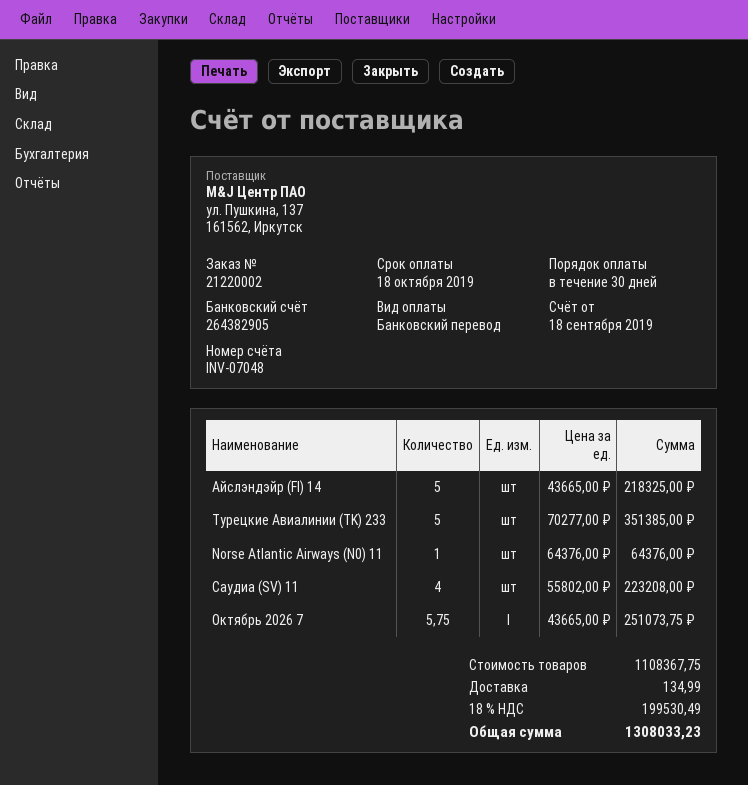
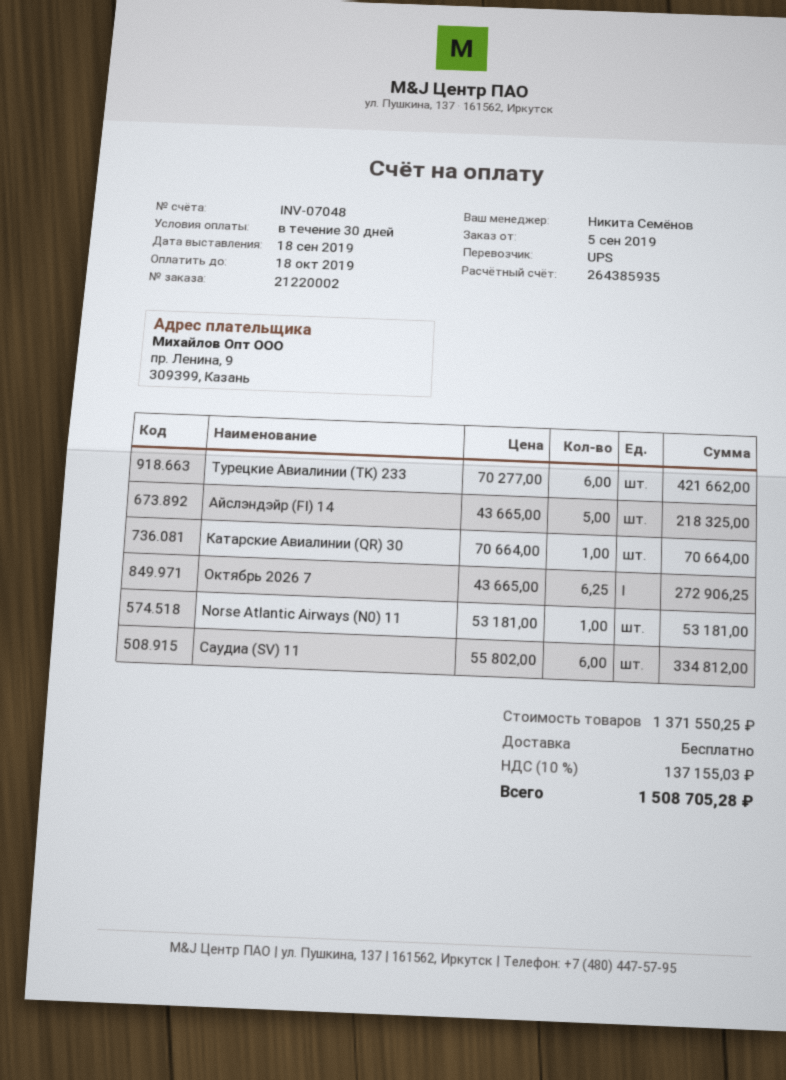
bank account: 264382905 -> 264385935
Турецкие Авиалинии (TK) 233: 5 x 70277.00 = 351385.00 -> 6 x 70277.00 = 421662.00
Norse Atlantic Airways (N0) 11: 1 x 64376.00 = 64376.00 -> 1 x 53181.00 = 53181.00
Саудиa (SV) 11: 4 x 55802.00 = 223208.00 -> 6 x 55802.00 = 334812.00
Октябрь 2026 7: 5.75 x 43665.00 = 251073.75 -> 6.25 x 43665.00 = 272906.25
Катарские Авиалинии (QR) 30: none -> 1 x 70664.00 = 70664.00
subtotal: 1108367.75 -> 1371550.25
shipping: 134.99 -> 0.00
tax: 18% = 199530.49 -> 10% = 137155.03
total: 1308033.23 -> 1508705.28

